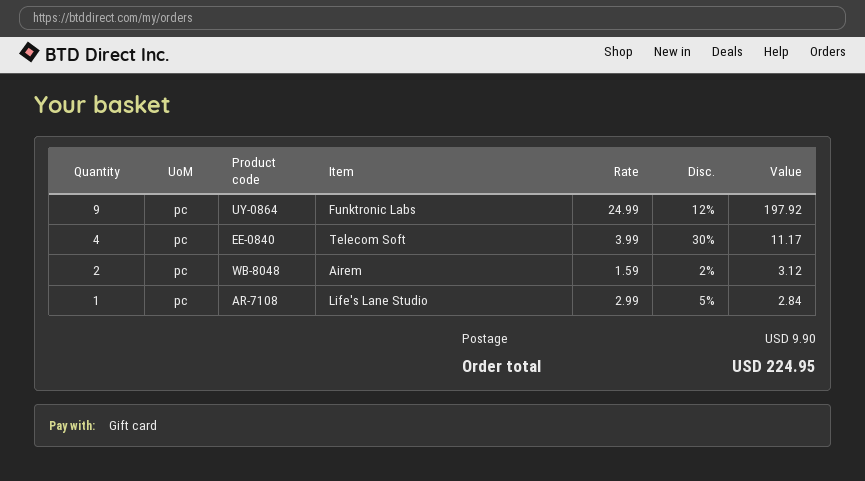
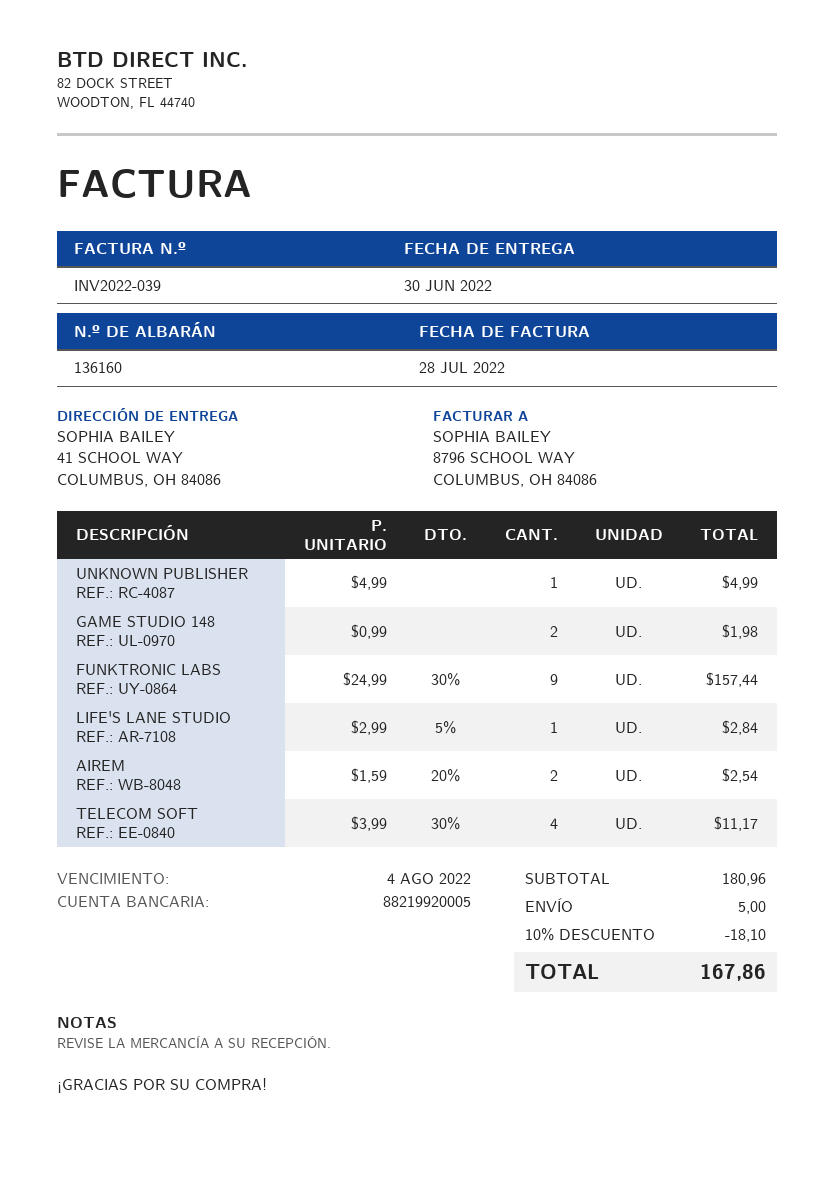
Funktronic Labs: 9 x 24.99 - 12% = 197.92 -> 9 x 24.99 - 30% = 157.44
Airem: 2 x 1.59 - 2% = 3.12 -> 2 x 1.59 - 20% = 2.54
UNKNOWN PUBLISHER: none -> 1 x 4.99 = 4.99
GAME STUDIO 148: none -> 2 x 0.99 = 1.98
discount: none -> 10% = 18.10
shipping: 9.90 -> 5.00
total: 224.95 -> 167.86

